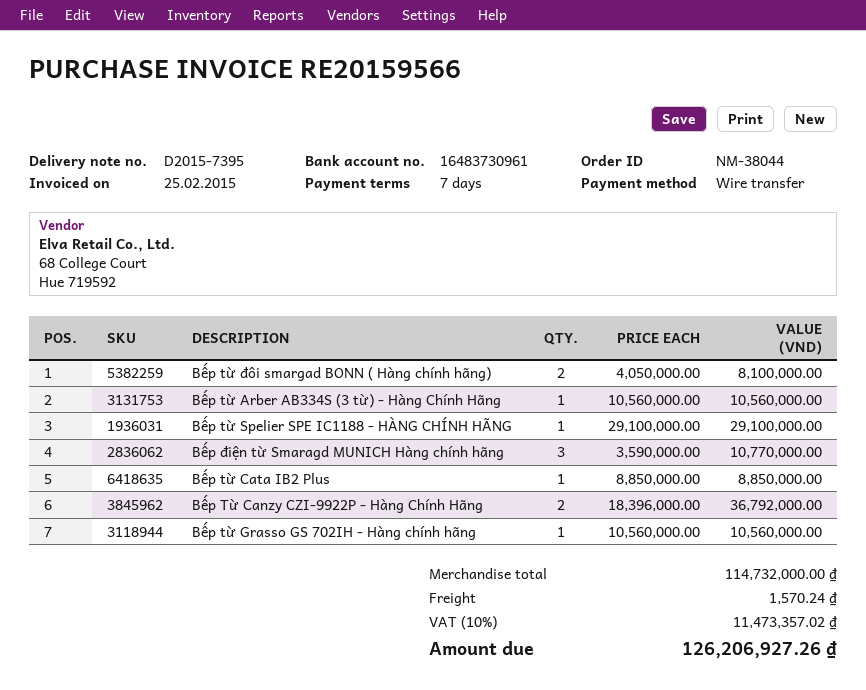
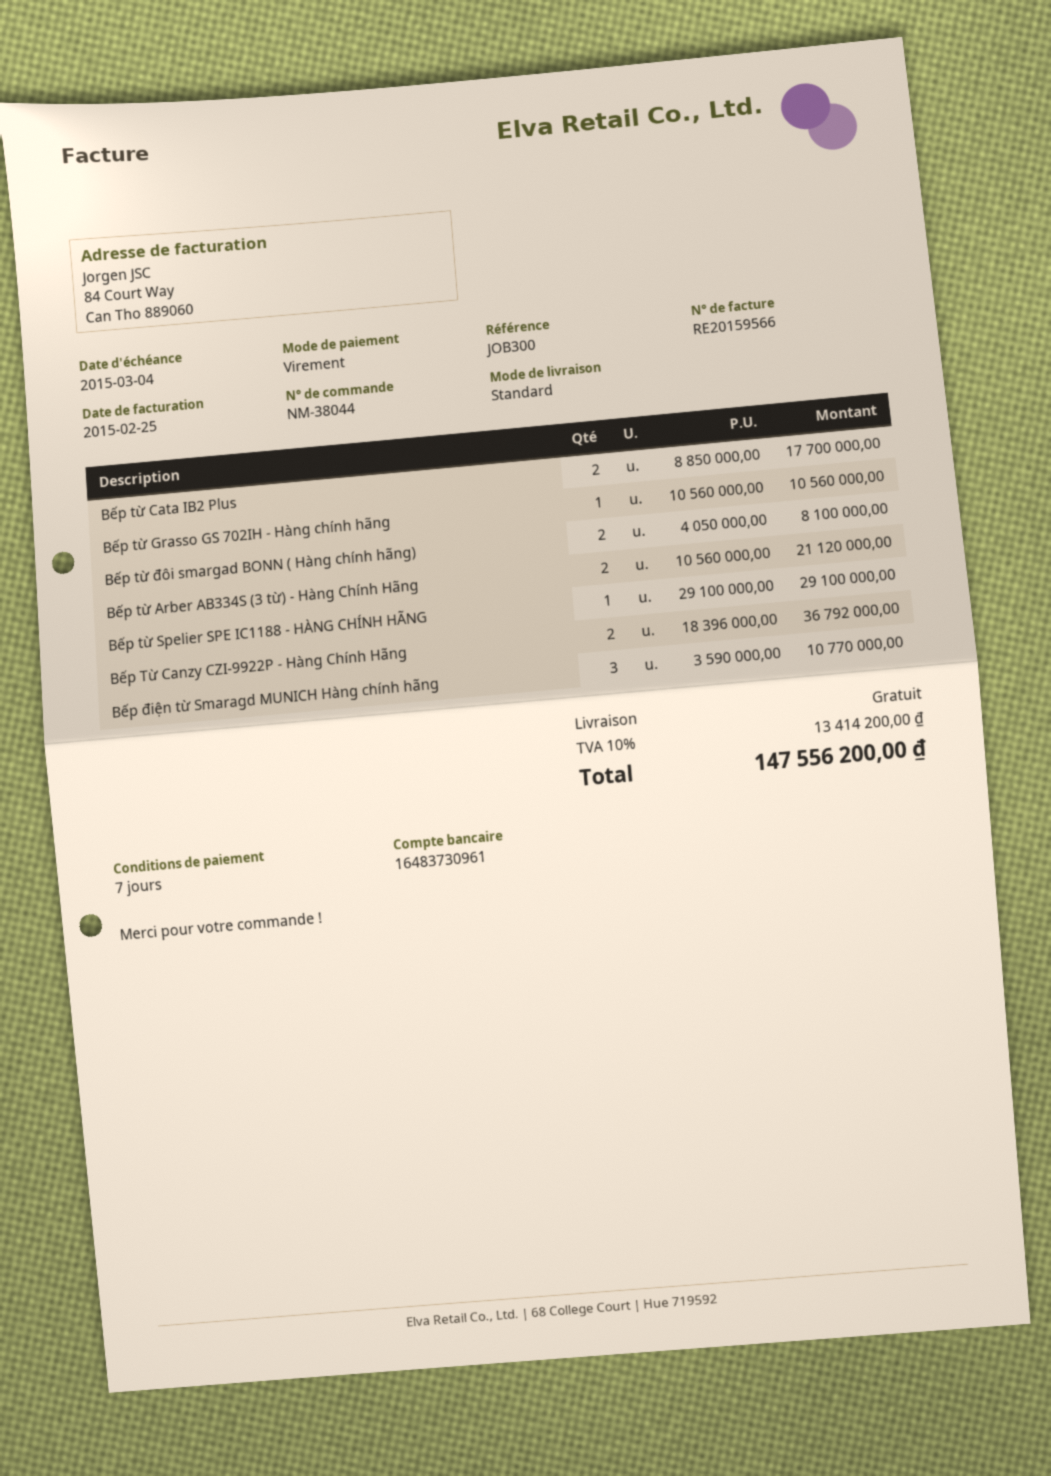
Bếp từ Arber AB334S (3 từ) - Hàng Chính Hãng: 1 x 10560000.00 = 10560000.00 -> 2 x 10560000.00 = 21120000.00
Bếp từ Cata IB2 Plus: 1 x 8850000.00 = 8850000.00 -> 2 x 8850000.00 = 17700000.00
shipping: 1570.24 -> 0.00
tax: 10% = 11473357.02 -> 10% = 13414200.00
total: 126206927.26 -> 147556200.00

